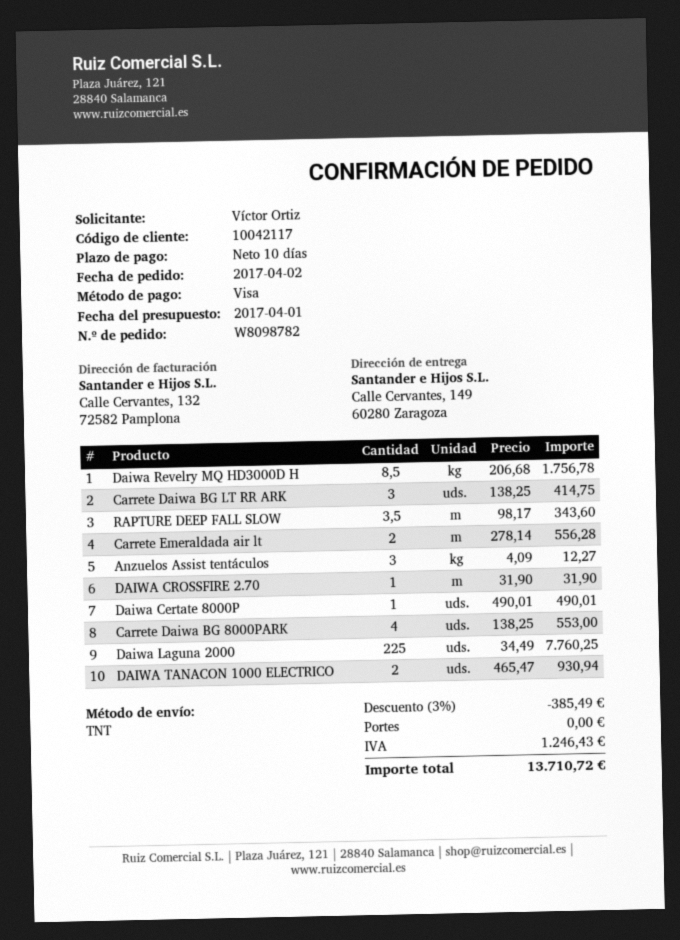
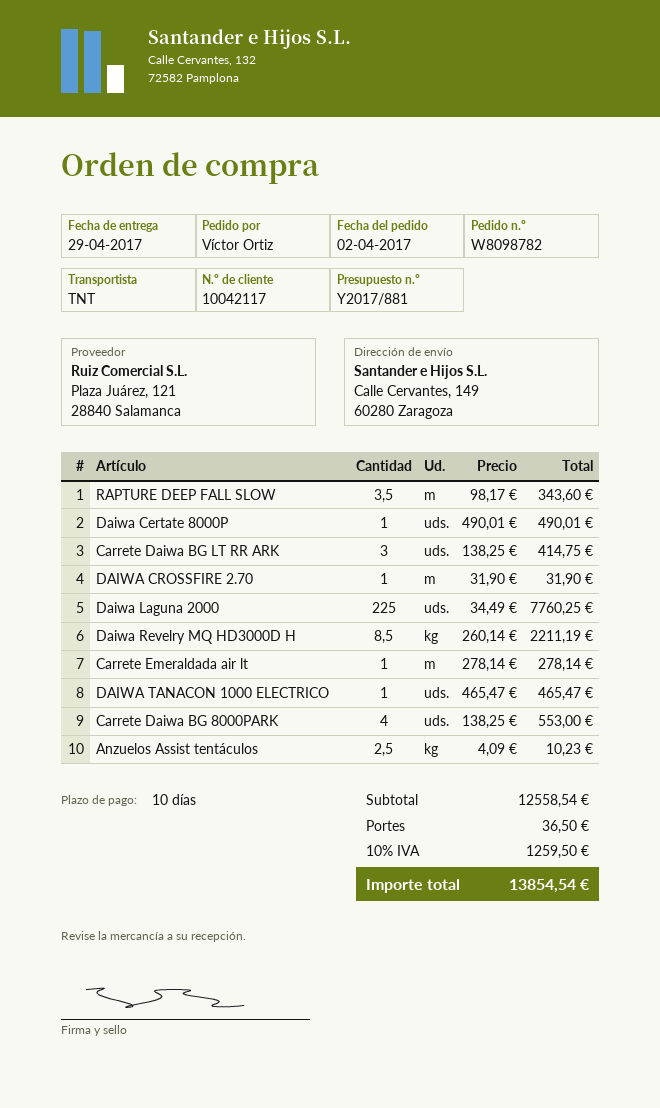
Daiwa Revelry MQ HD3000D H: 8.5 x 206.68 = 1756.78 -> 8.5 x 260.14 = 2211.19
Carrete Emeraldada air lt: 2 x 278.14 = 556.28 -> 1 x 278.14 = 278.14
Anzuelos Assist tentáculos: 3 x 4.09 = 12.27 -> 2.5 x 4.09 = 10.23
DAIWA TANACON 1000 ELECTRICO: 2 x 465.47 = 930.94 -> 1 x 465.47 = 465.47
discount: 3% = 385.49 -> none
shipping: 0.00 -> 36.50
tax: 1246.43 -> 1259.50
total: 13710.72 -> 13854.54

